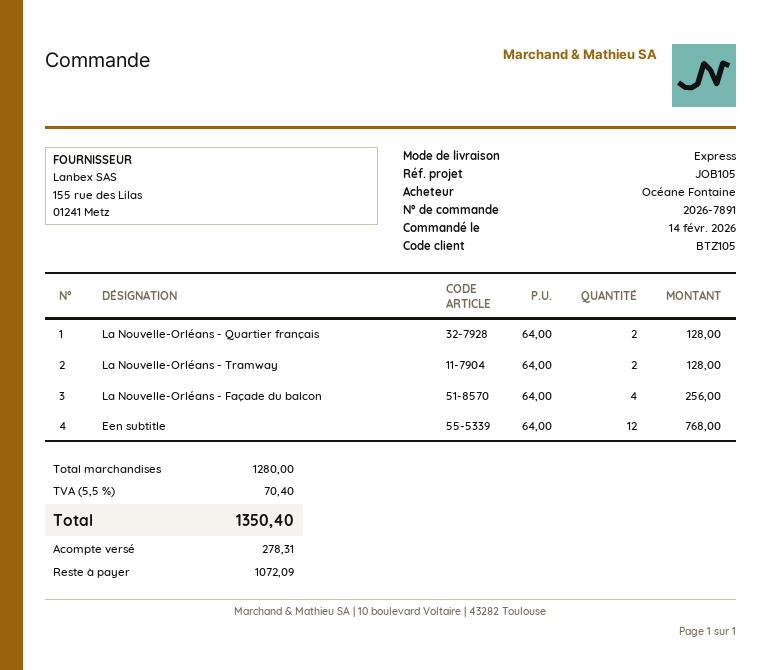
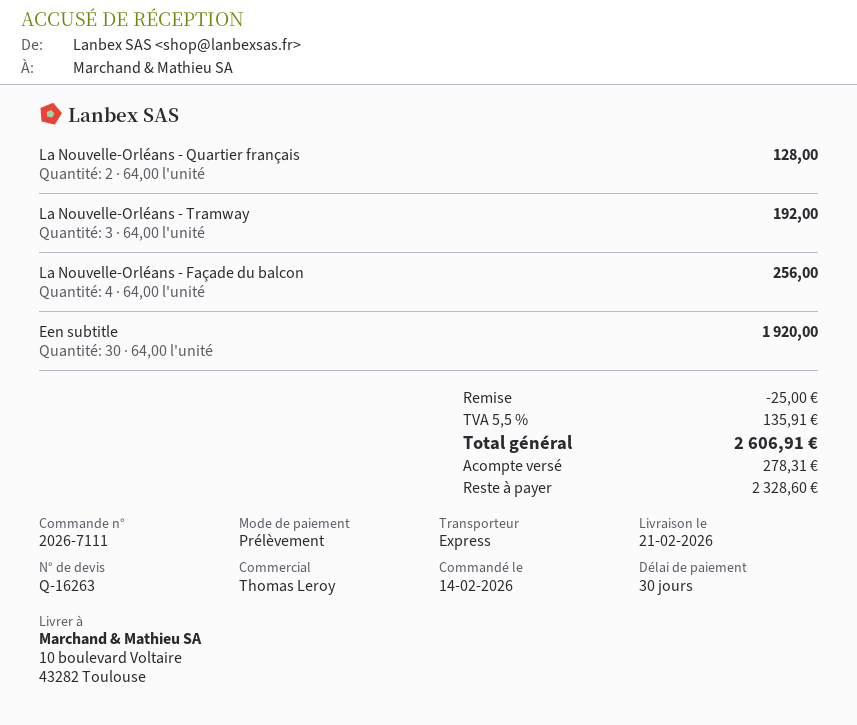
order number: 2026-7891 -> 2026-7111
La Nouvelle-Orléans - Tramway: 2 x 64.00 = 128.00 -> 3 x 64.00 = 192.00
Een subtitle: 12 x 64.00 = 768.00 -> 30 x 64.00 = 1920.00
discount: none -> 25.00
tax: 5.5% = 70.40 -> 5.5% = 135.91
total: 1350.40 -> 2606.91
balance: 1072.09 -> 2328.60

